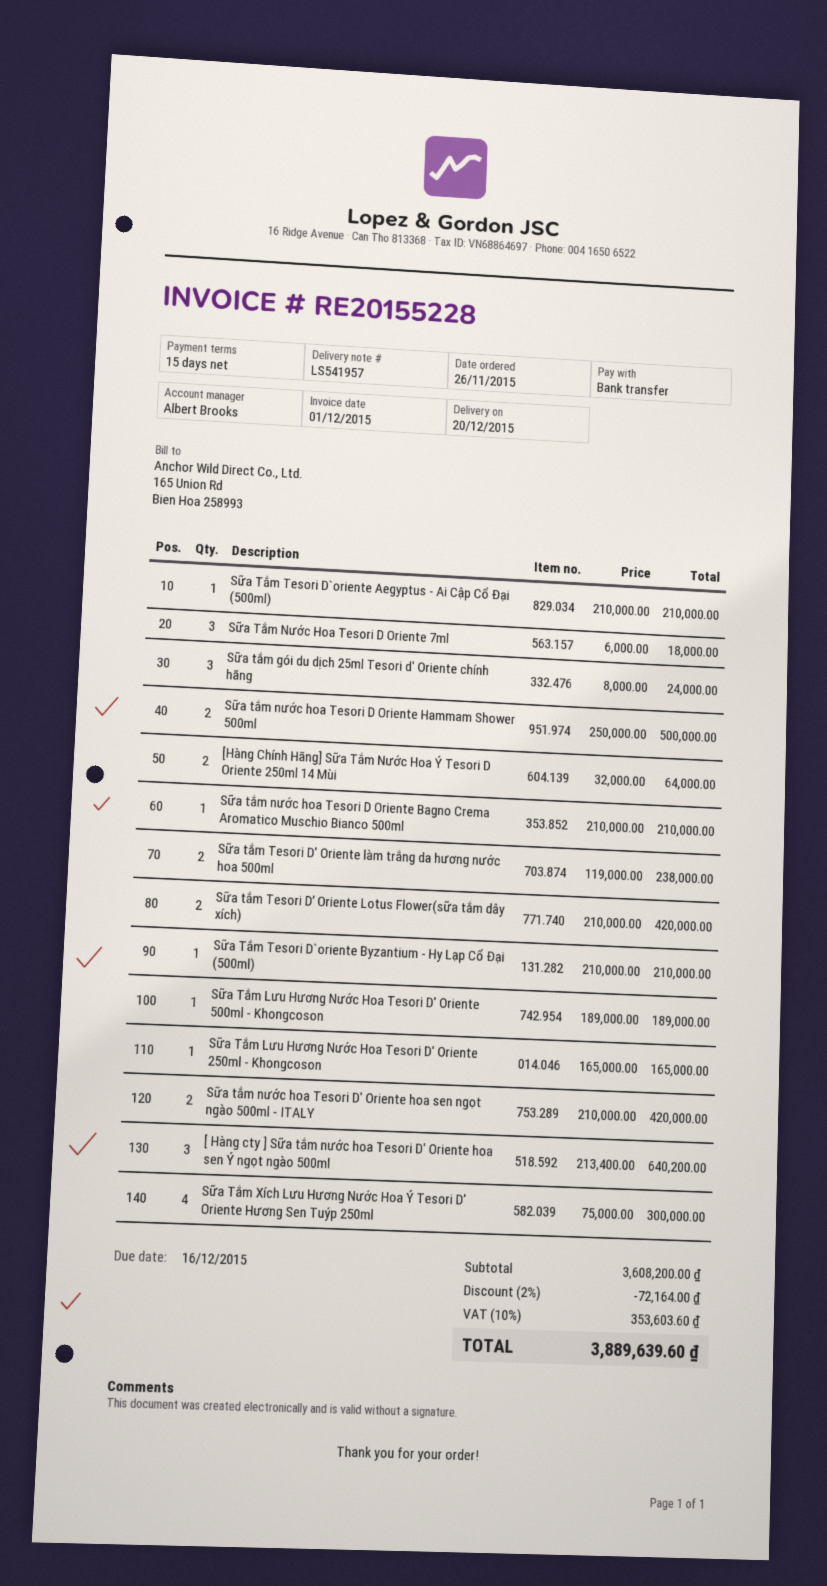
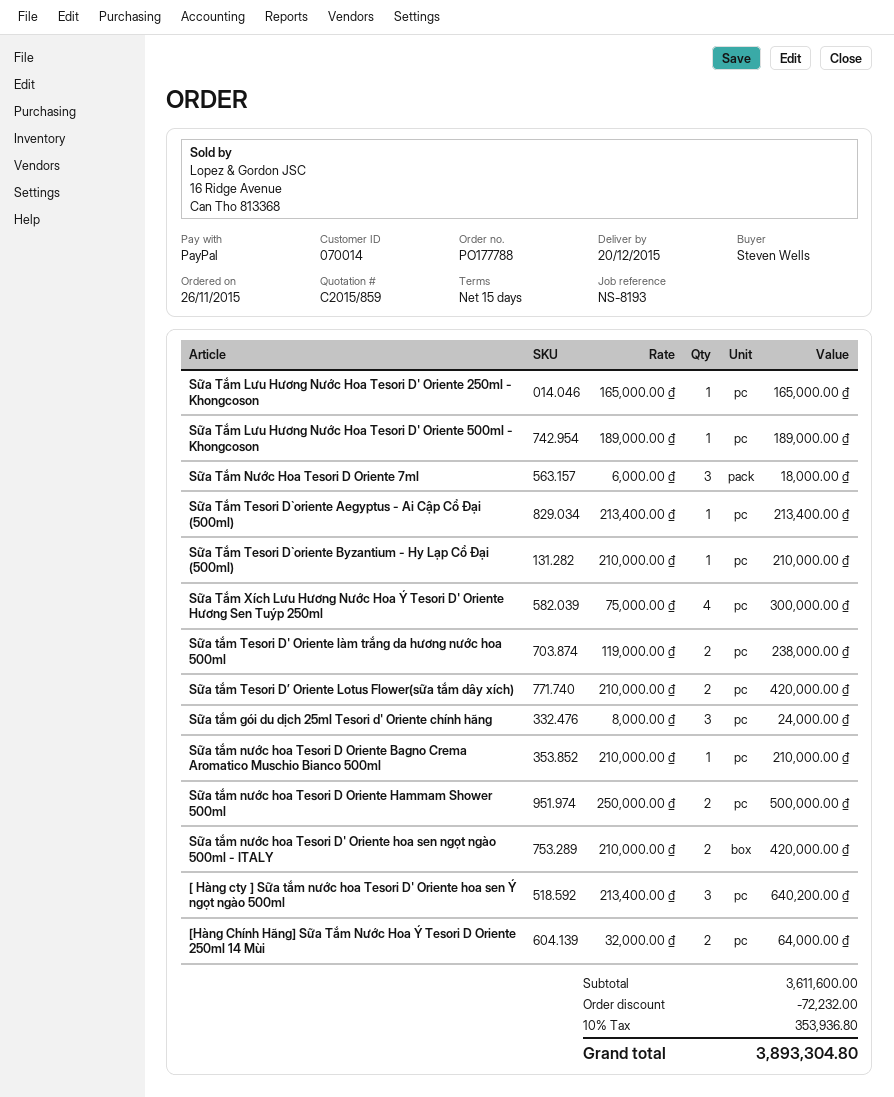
payment method: bank transfer -> PayPal
Sữa Tắm Tesori D`oriente Aegyptus - Ai Cập Cổ Đại (500ml): 1 x 210000.00 = 210000.00 -> 1 x 213400.00 = 213400.00
subtotal: 3608200.00 -> 3611600.00
discount: 72164.00 -> 72232.00
tax: 10% = 353603.60 -> 10% = 353936.80
total: 3889639.60 -> 3893304.80

